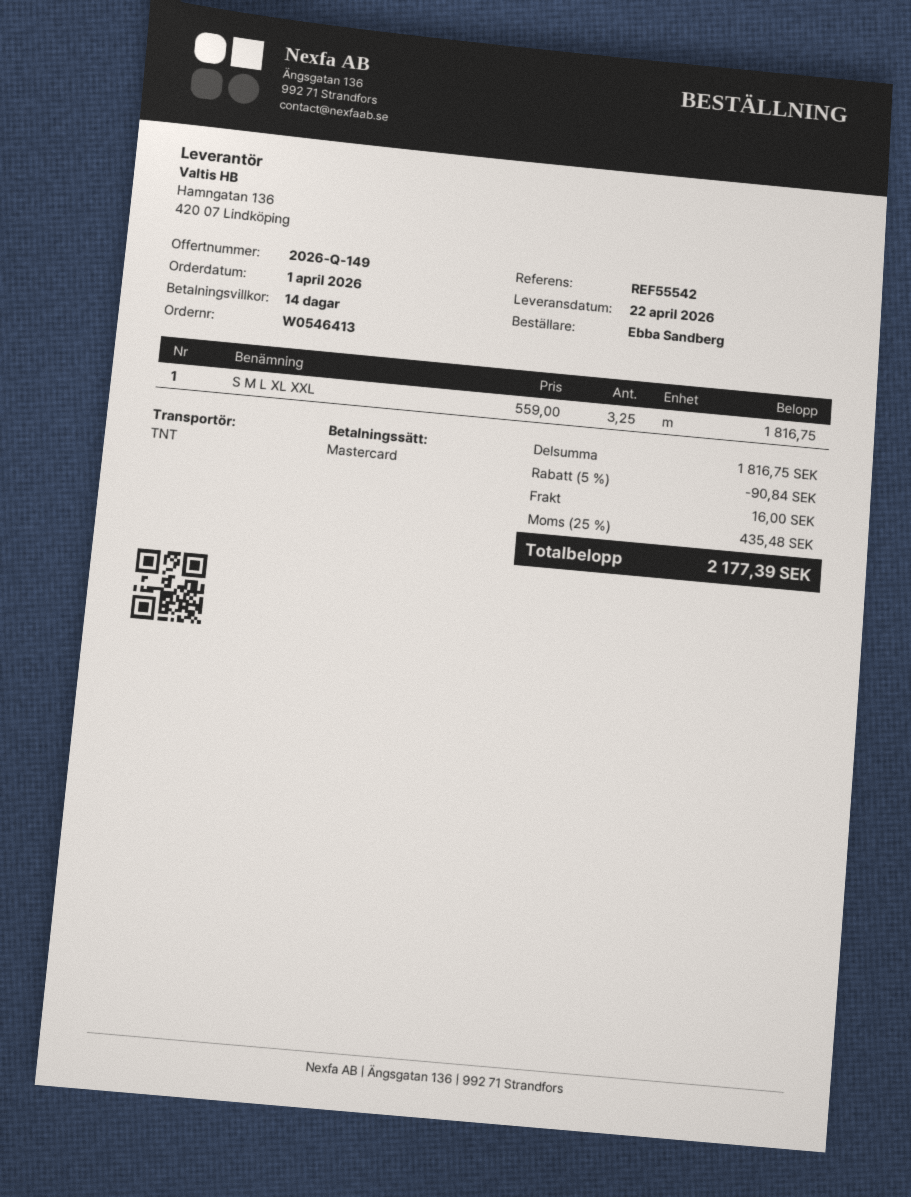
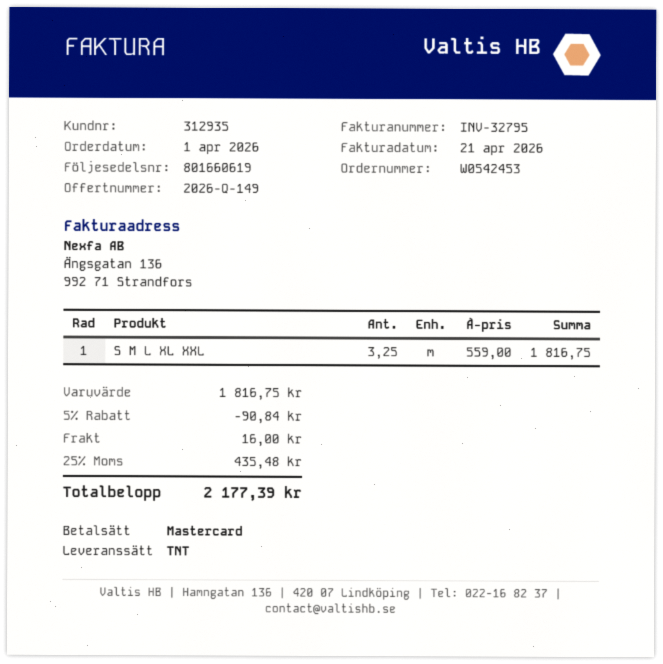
order number: W0546413 -> W0542453

